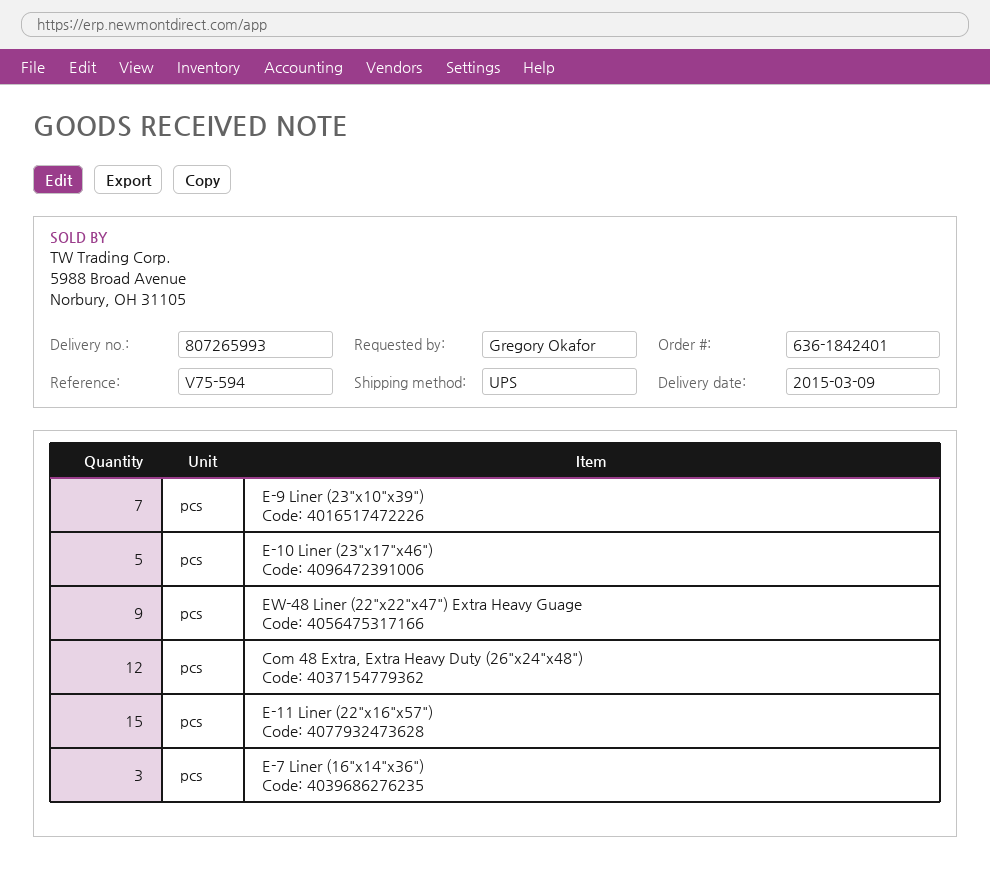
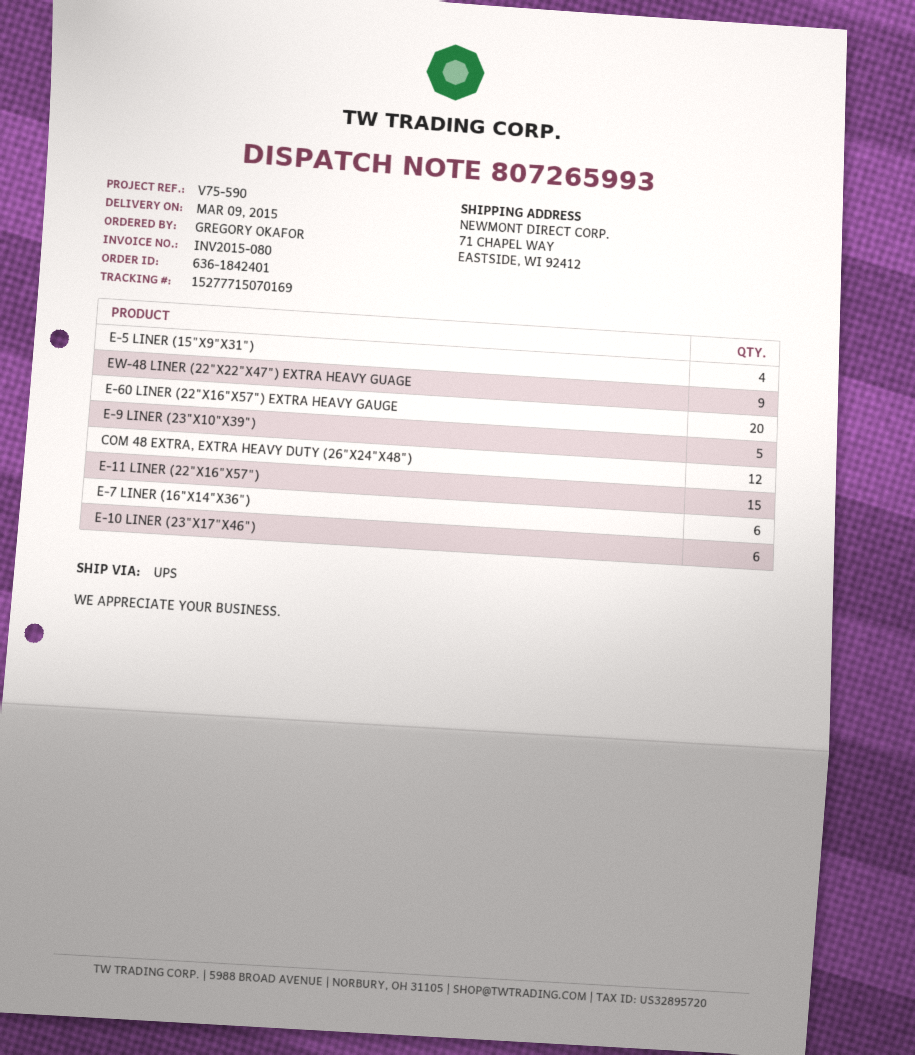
reference: V75-594 -> V75-590
E-9 Liner (23"x10"x39"): 7 -> 5
E-10 Liner (23"x17"x46"): 5 -> 6
E-7 Liner (16"x14"x36"): 3 -> 6
E-5 LINER (15"X9"X31"): none -> 4
E-60 LINER (22"X16"X57") EXTRA HEAVY GAUGE: none -> 20

